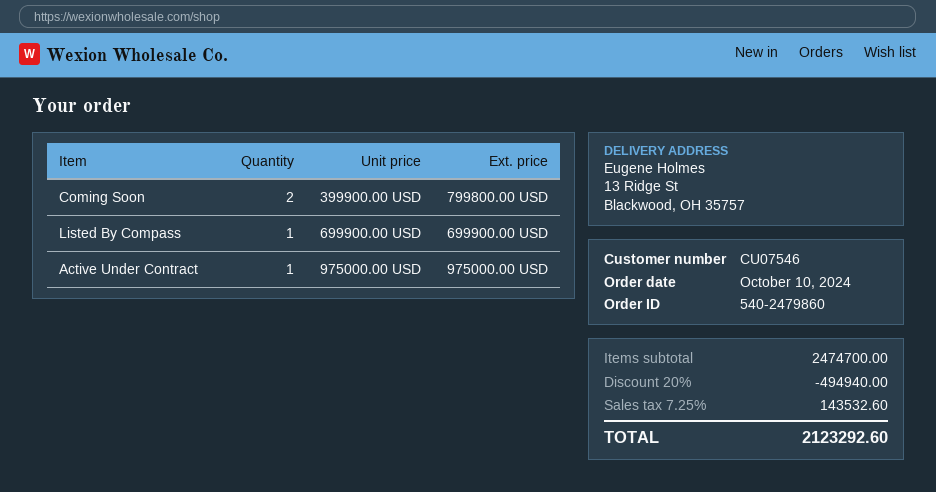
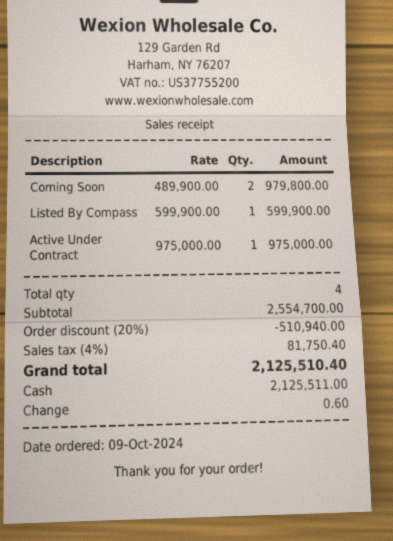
order date: 2024-10-10 -> 2024-10-09
Coming Soon: 2 x 399900.00 = 799800.00 -> 2 x 489900.00 = 979800.00
Listed By Compass: 1 x 699900.00 = 699900.00 -> 1 x 599900.00 = 599900.00
subtotal: 2474700.00 -> 2554700.00
discount: 20% = 494940.00 -> 20% = 510940.00
tax: 7.25% = 143532.60 -> 4% = 81750.40
total: 2123292.60 -> 2125510.40

